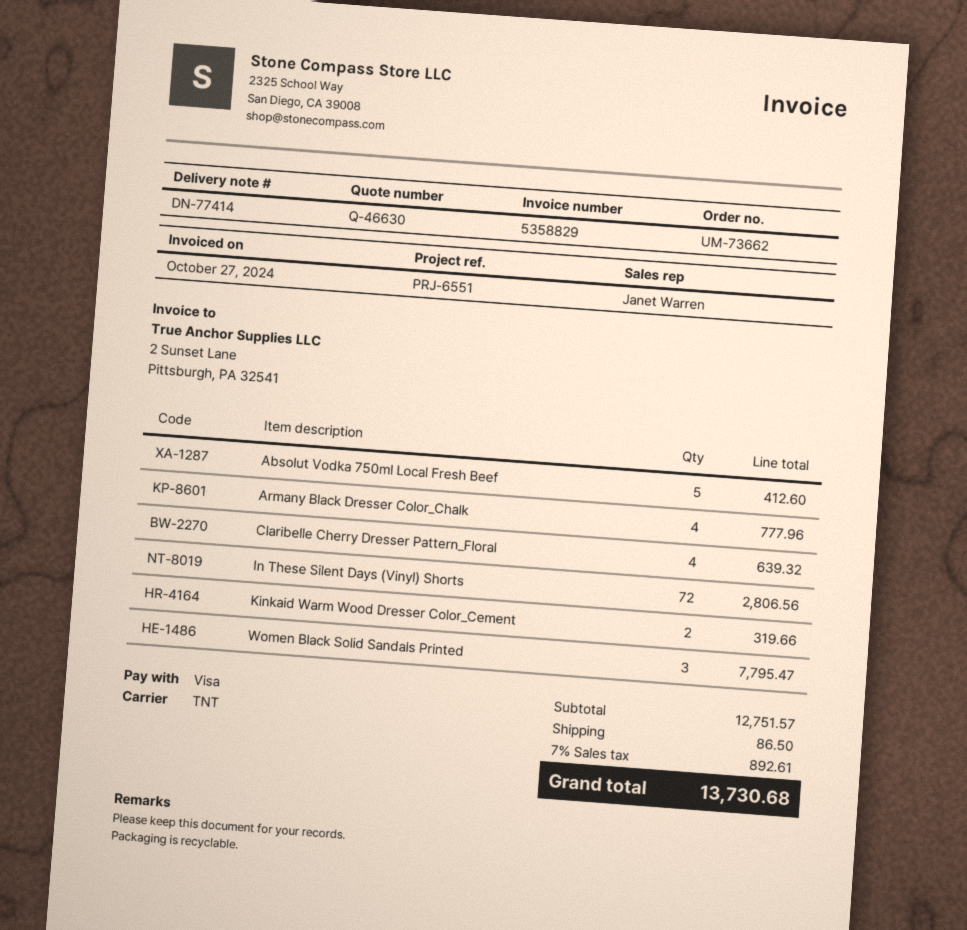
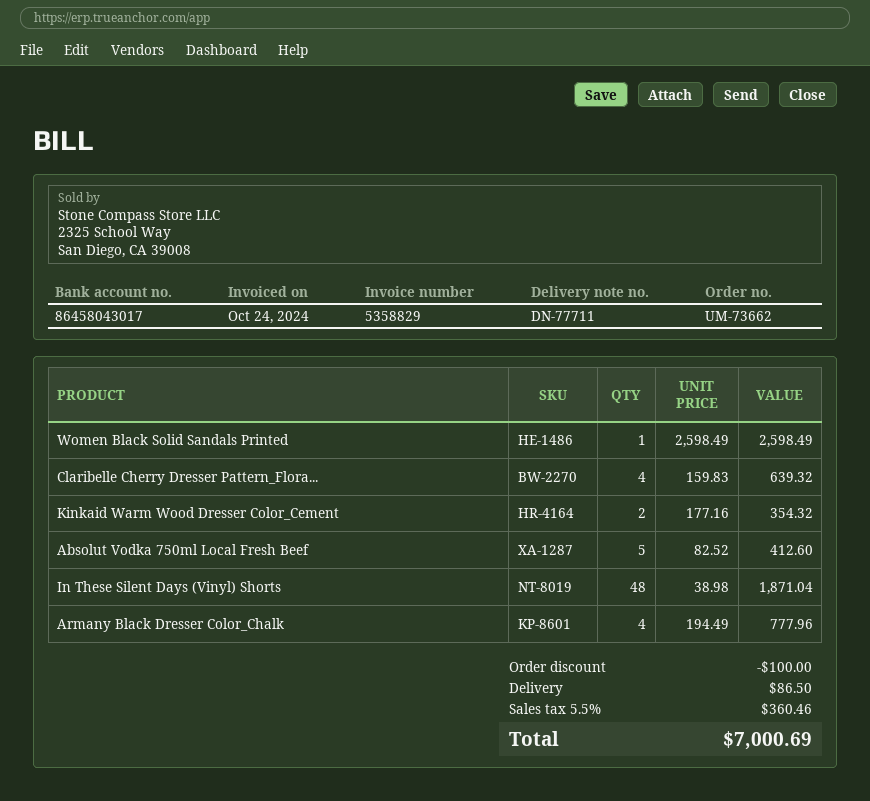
delivery note number: DN-77414 -> DN-77711
invoice date: 2024-10-27 -> 2024-10-24
In These Silent Days (Vinyl) Shorts: 72 for 2806.56 -> 48 for 1871.04
Kinkaid Warm Wood Dresser Color_Cement: 2 for 319.66 -> 2 for 354.32
Women Black Solid Sandals Printed: 3 for 7795.47 -> 1 for 2598.49
discount: none -> 100.00
tax: 7% = 892.61 -> 5.5% = 360.46
total: 13730.68 -> 7000.69

